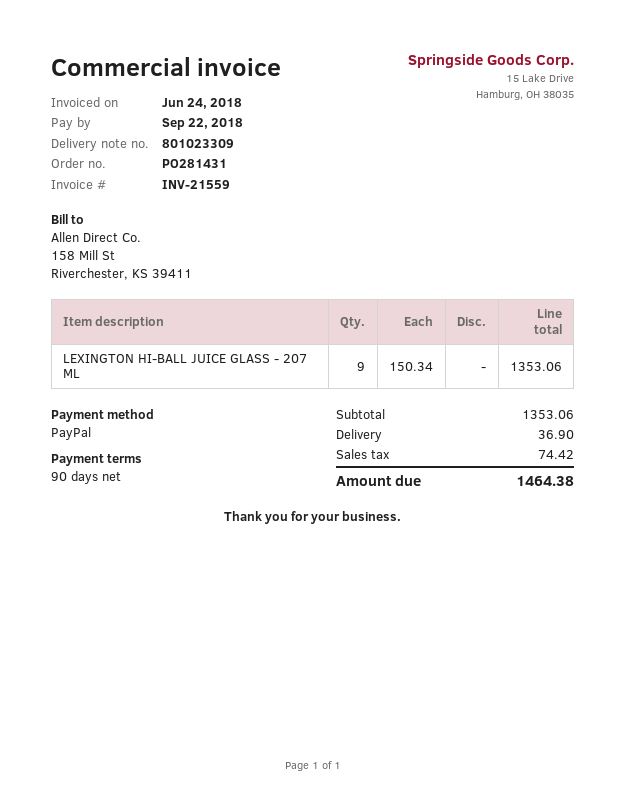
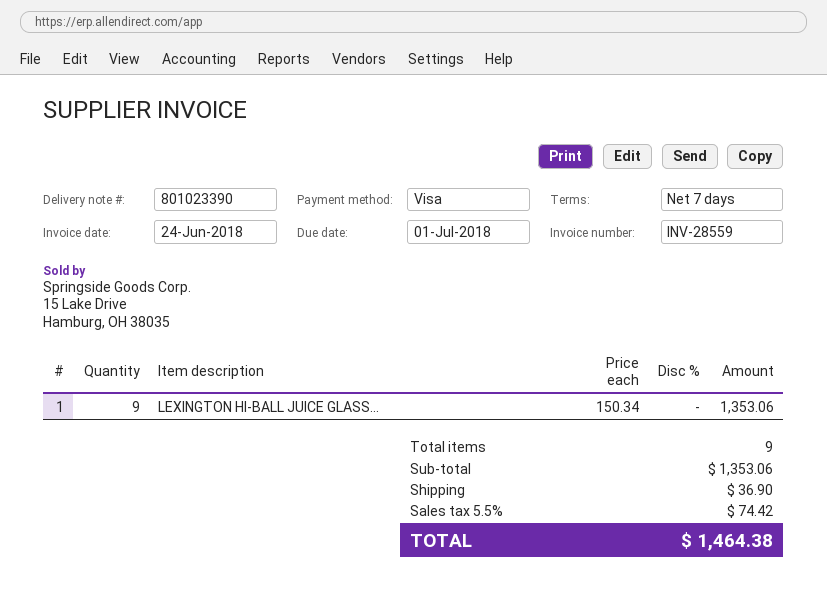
delivery note number: 801023309 -> 801023390
invoice number: INV-21559 -> INV-28559
payment terms: 90 days -> 7 days
due date: 2018-09-22 -> 2018-07-01
payment method: PayPal -> Visa

